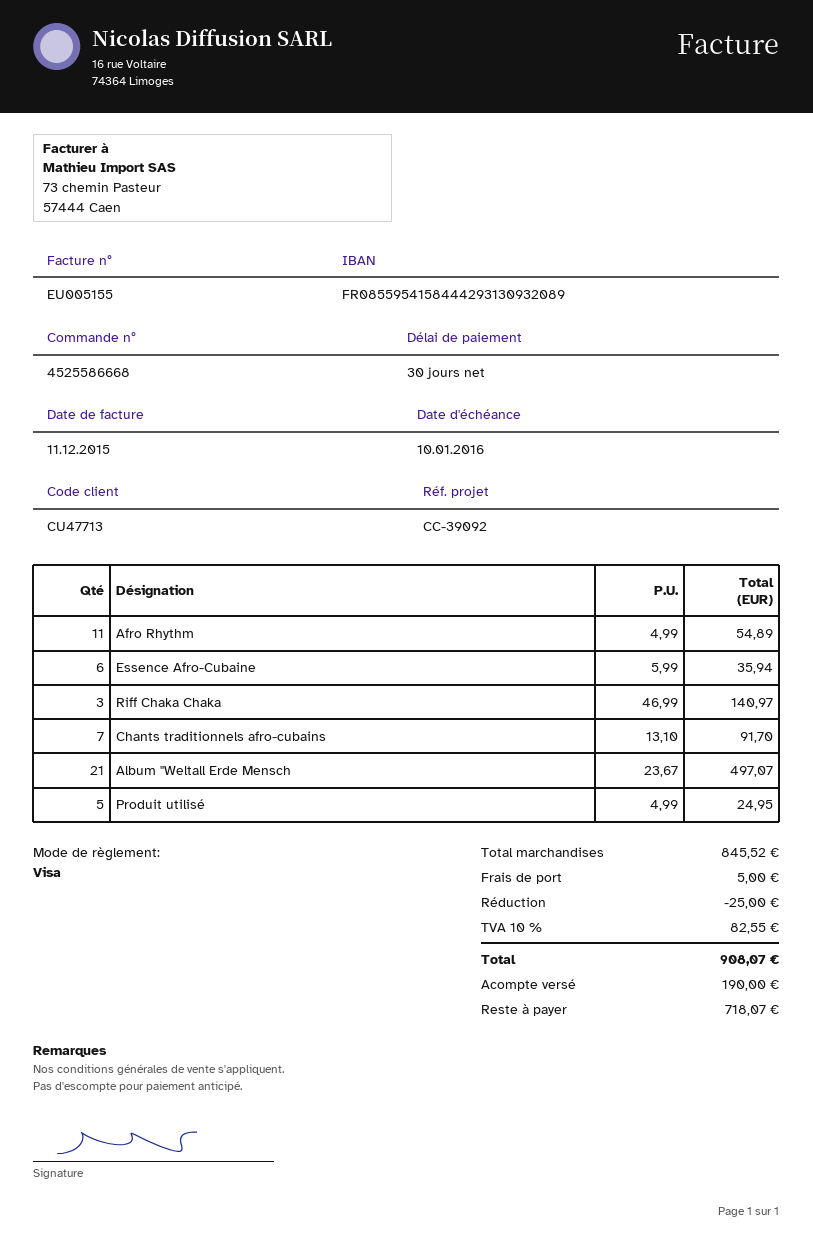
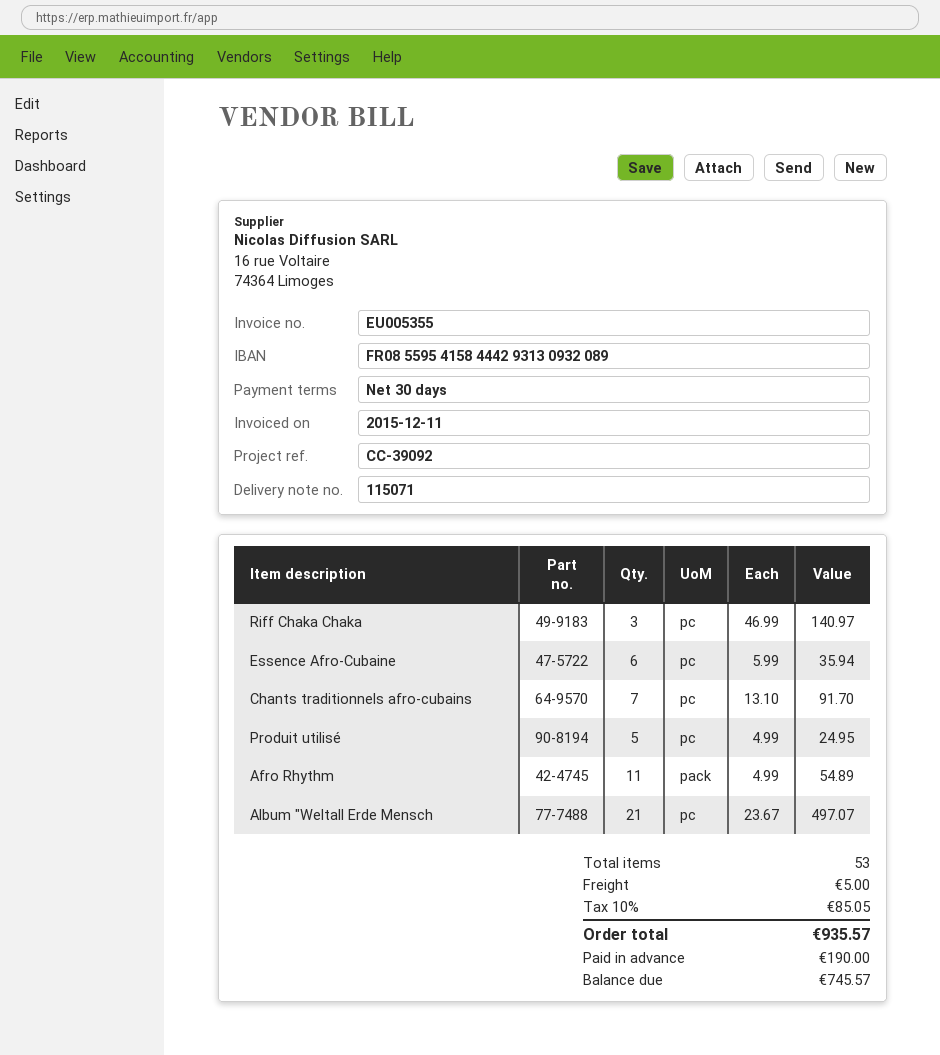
invoice number: EU005155 -> EU005355
discount: 25.00 -> none
tax: 10% = 82.55 -> 10% = 85.05
total: 908.07 -> 935.57
balance: 718.07 -> 745.57

